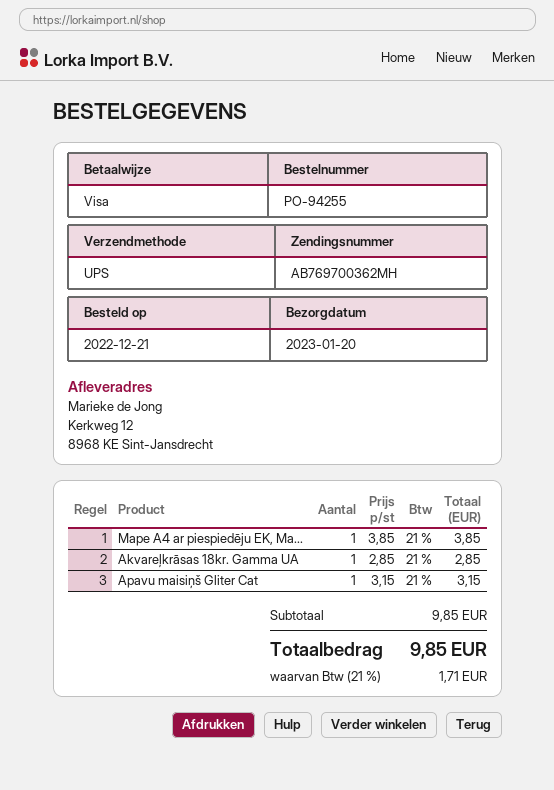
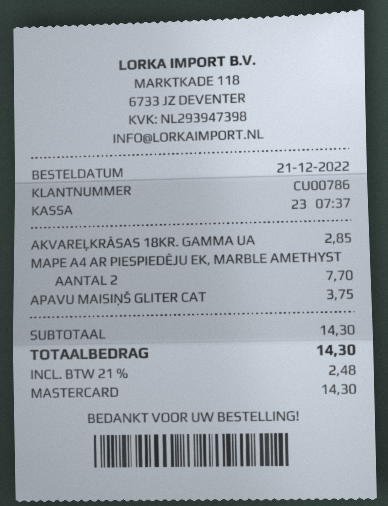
payment method: Visa -> Mastercard
Mape A4 ar piespiedēju EK, Ma...: 1 for 3.85 -> 2 for 7.70
Apavu maisiņš Gliter Cat: 1 for 3.15 -> 1 for 3.75
subtotal: 9.85 -> 14.30
tax: 21% = 1.71 -> 21% = 2.48
total: 9.85 -> 14.30

